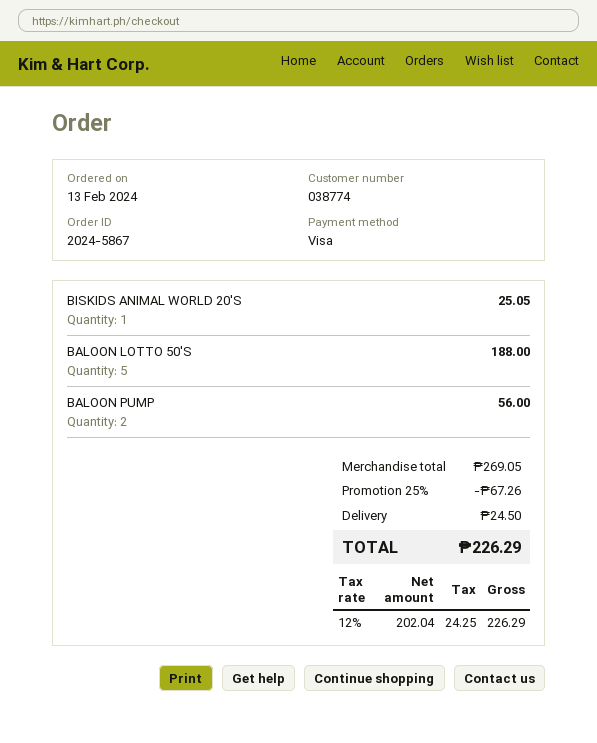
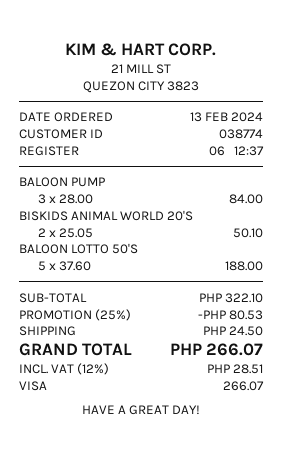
BISKIDS ANIMAL WORLD 20'S: 1 for 25.05 -> 2 for 50.10
BALOON PUMP: 2 for 56.00 -> 3 for 84.00
subtotal: 269.05 -> 322.10
discount: 25% = 67.26 -> 25% = 80.53
tax: 12% = 24.25 -> 12% = 28.51
total: 226.29 -> 266.07

